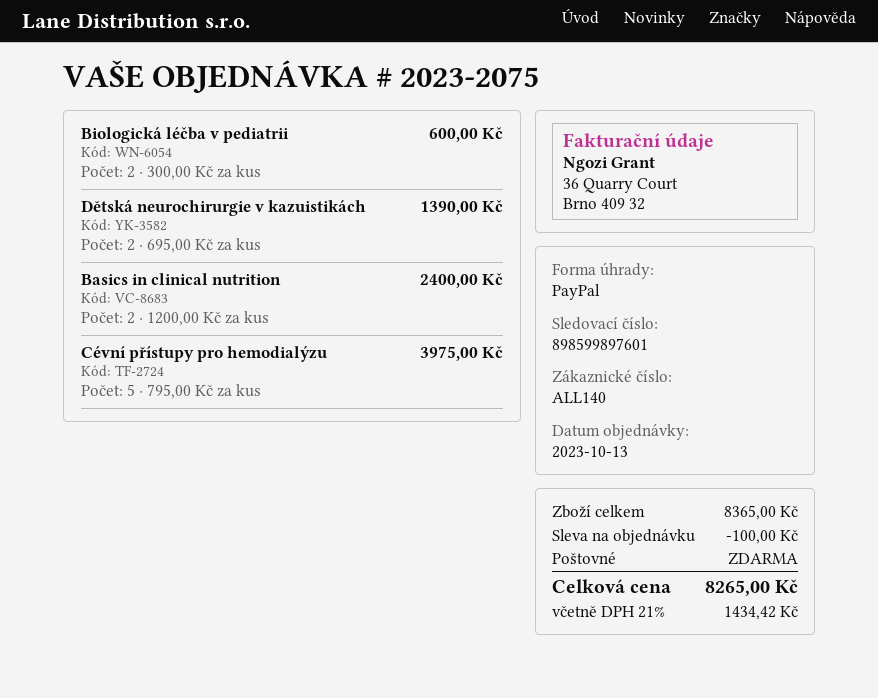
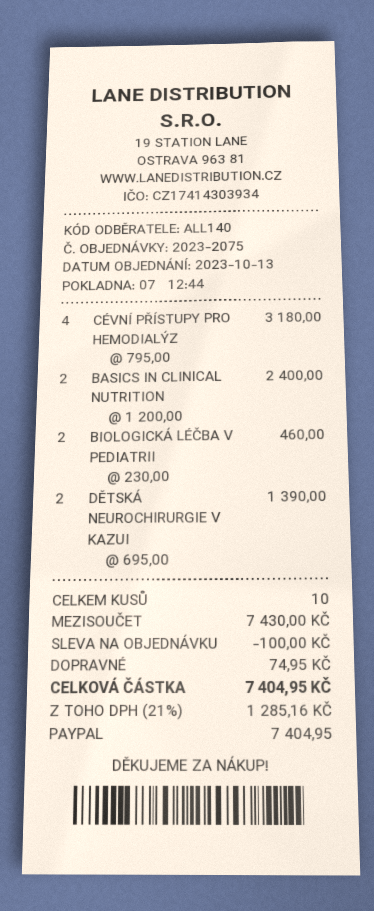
Biologická léčba v pediatrii: 2 x 300.00 = 600.00 -> 2 x 230.00 = 460.00
Cévní přístupy pro hemodialýzu: 5 x 795.00 = 3975.00 -> 4 x 795.00 = 3180.00
subtotal: 8365.00 -> 7430.00
shipping: 0.00 -> 74.95
tax: 21% = 1434.42 -> 21% = 1285.16
total: 8265.00 -> 7404.95

